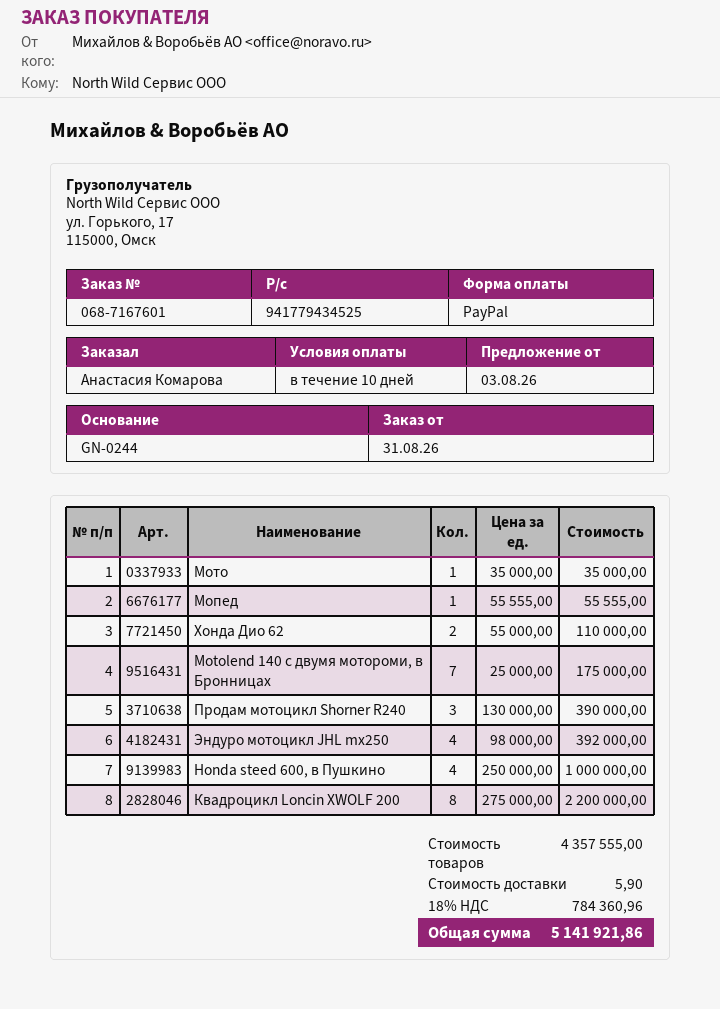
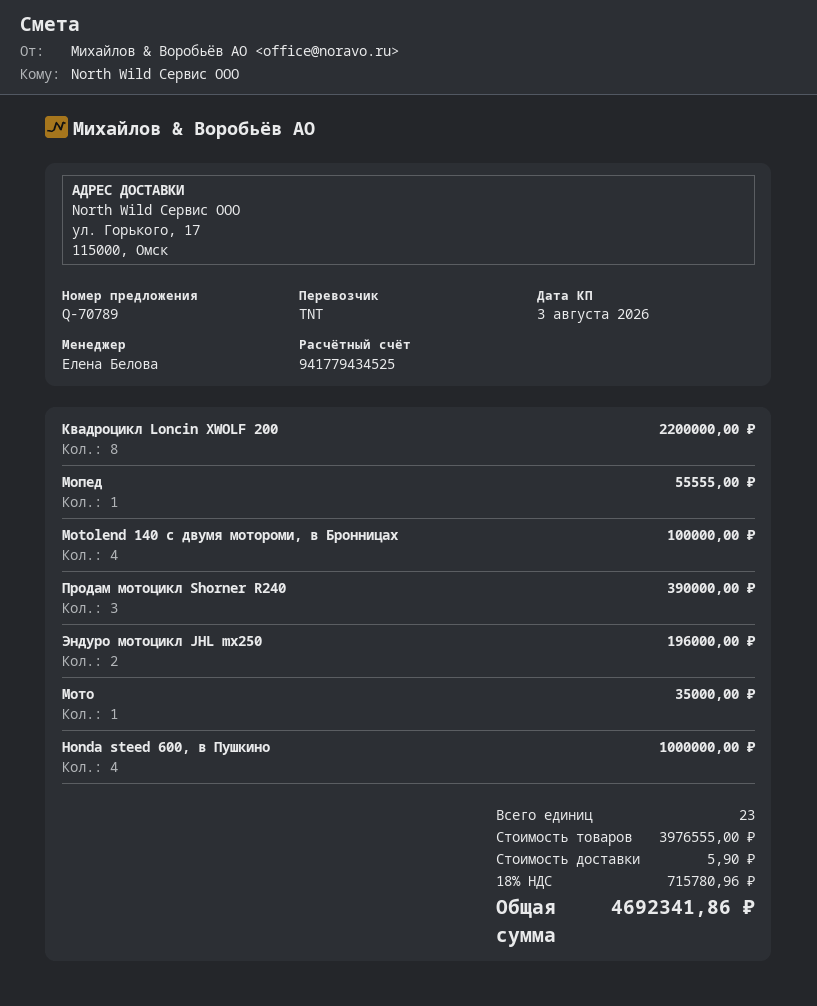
Хонда Дио 62: 2 for 110000.00 -> none
Motolend 140 с двумя мотороми, в Бронницах: 7 for 175000.00 -> 4 for 100000.00
Эндуро мотоцикл JHL mx250: 4 for 392000.00 -> 2 for 196000.00
subtotal: 4357555.00 -> 3976555.00
tax: 18% = 784360.96 -> 18% = 715780.96
total: 5141921.86 -> 4692341.86

